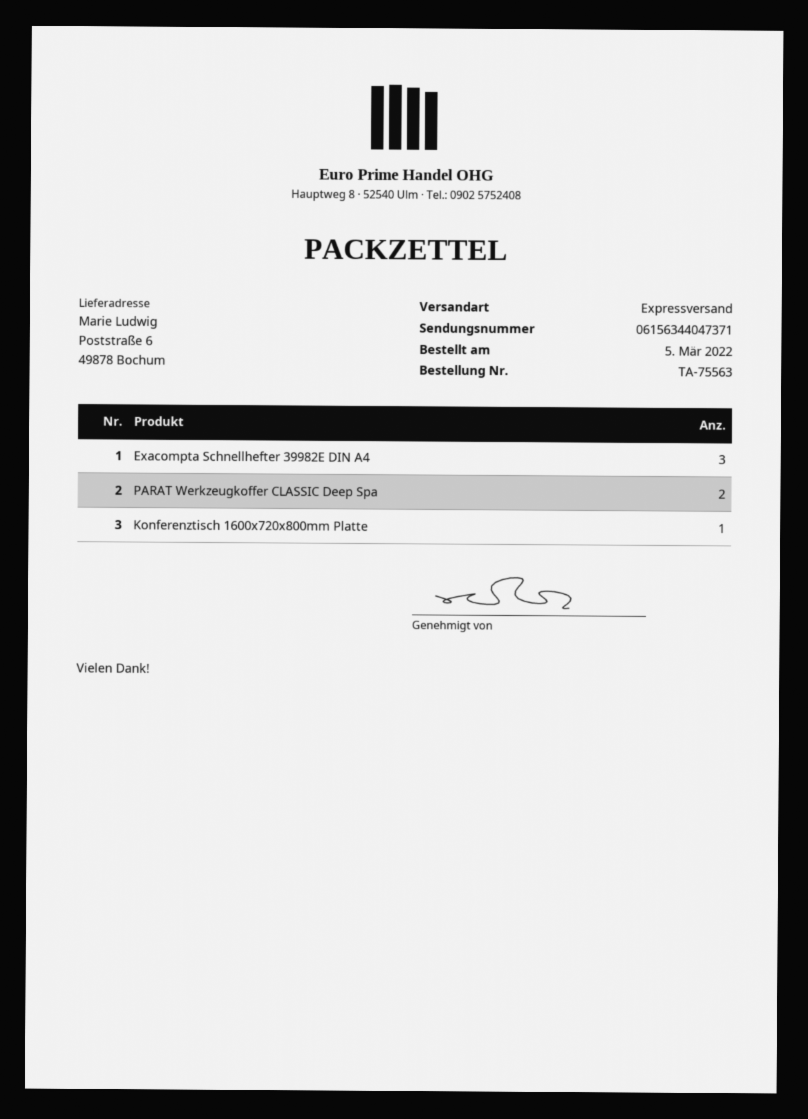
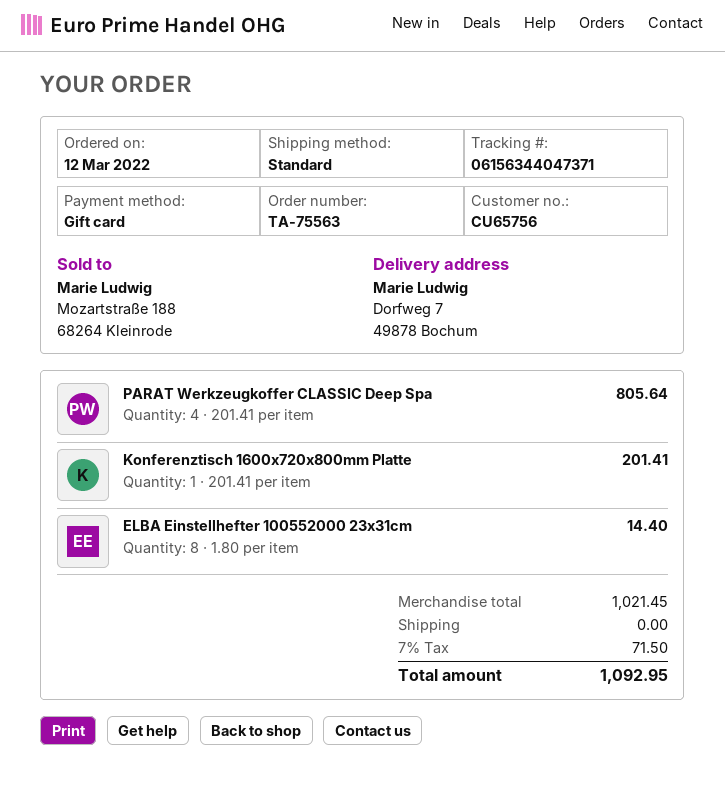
order date: 2022-03-05 -> 2022-03-12
shipping method: express -> standard
ship to: Poststraße 6, 49878 Bochum -> Dorfweg 7, 49878 Bochum
Exacompta Schnellhefter 39982E DIN A4: 3 -> none
PARAT Werkzeugkoffer CLASSIC Deep Spa: 2 -> 4
ELBA Einstellhefter 100552000 23x31cm: none -> 8

